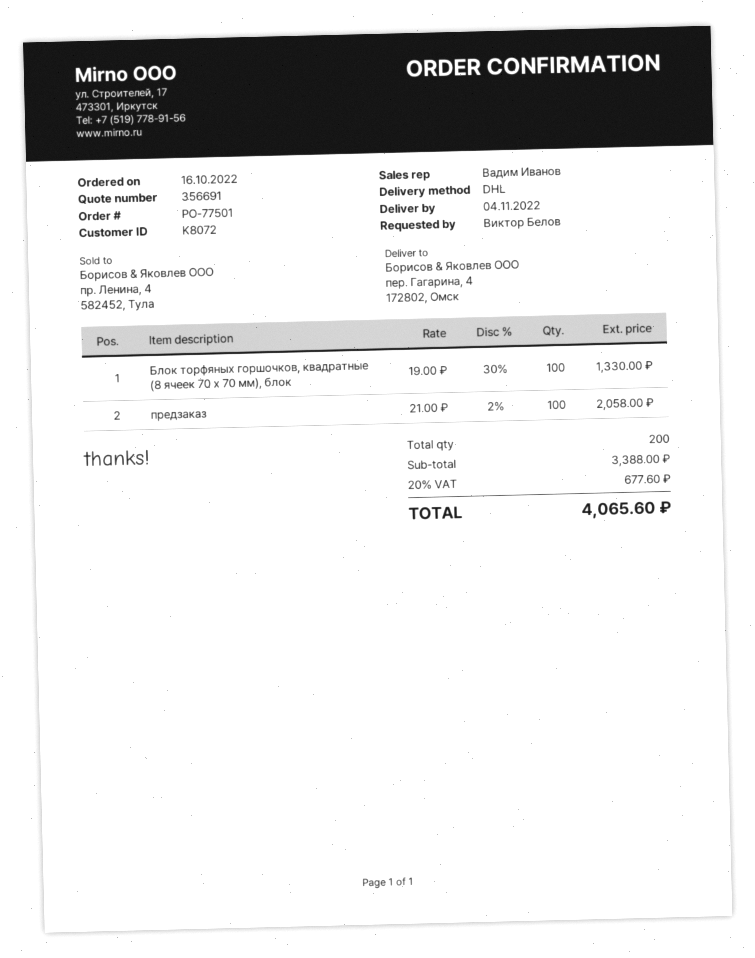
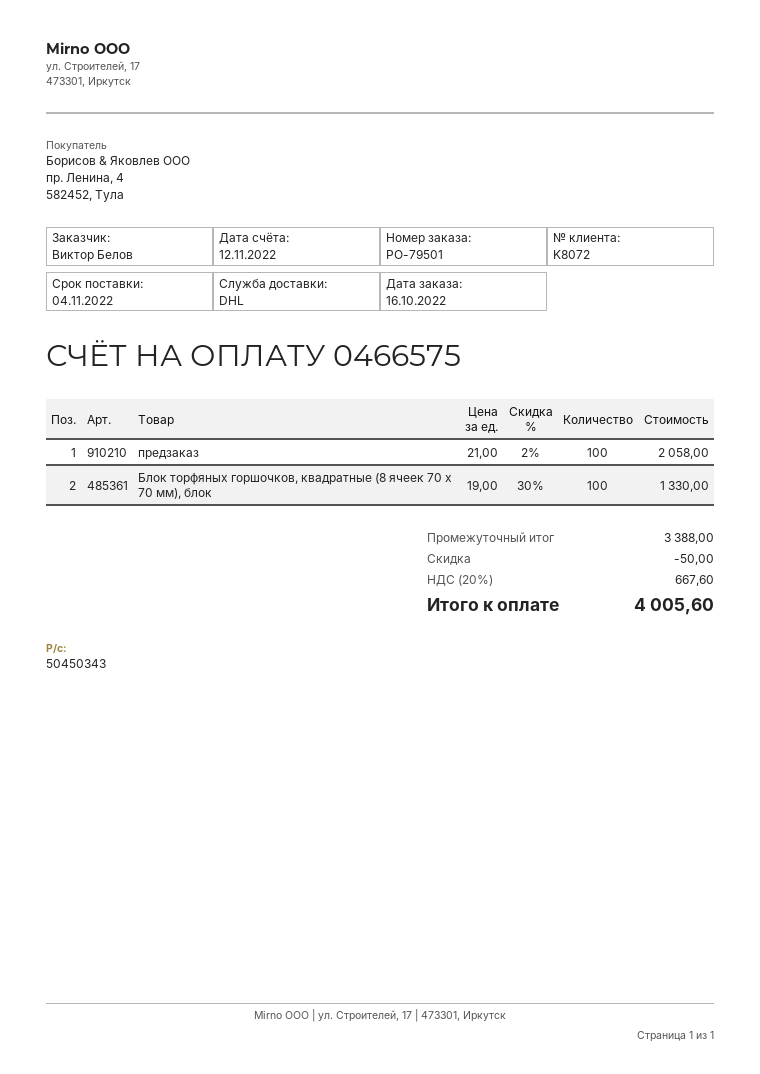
order number: PO-77501 -> PO-79501
discount: none -> 50.00
tax: 20% = 677.60 -> 20% = 667.60
total: 4065.60 -> 4005.60

